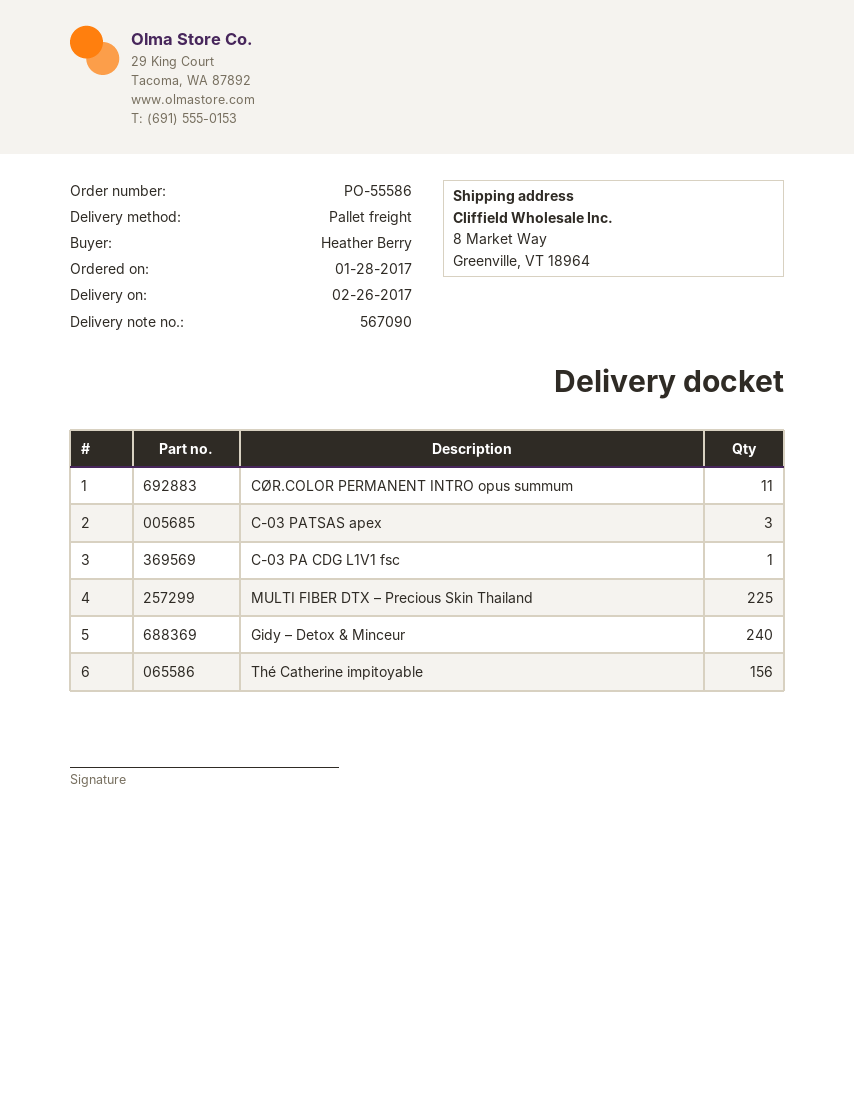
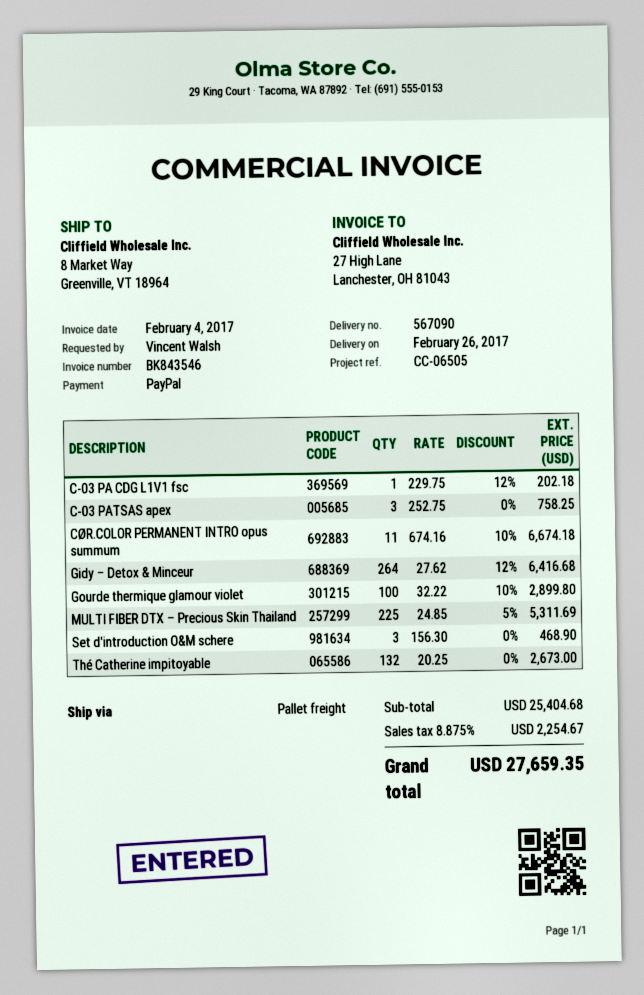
ordered by: Heather Berry -> Vincent Walsh
Gidy – Detox & Minceur: 240 -> 264
Thé Catherine impitoyable: 156 -> 132
Gourde thermique glamour violet: none -> 100
Set d'introduction O&M schere: none -> 3

